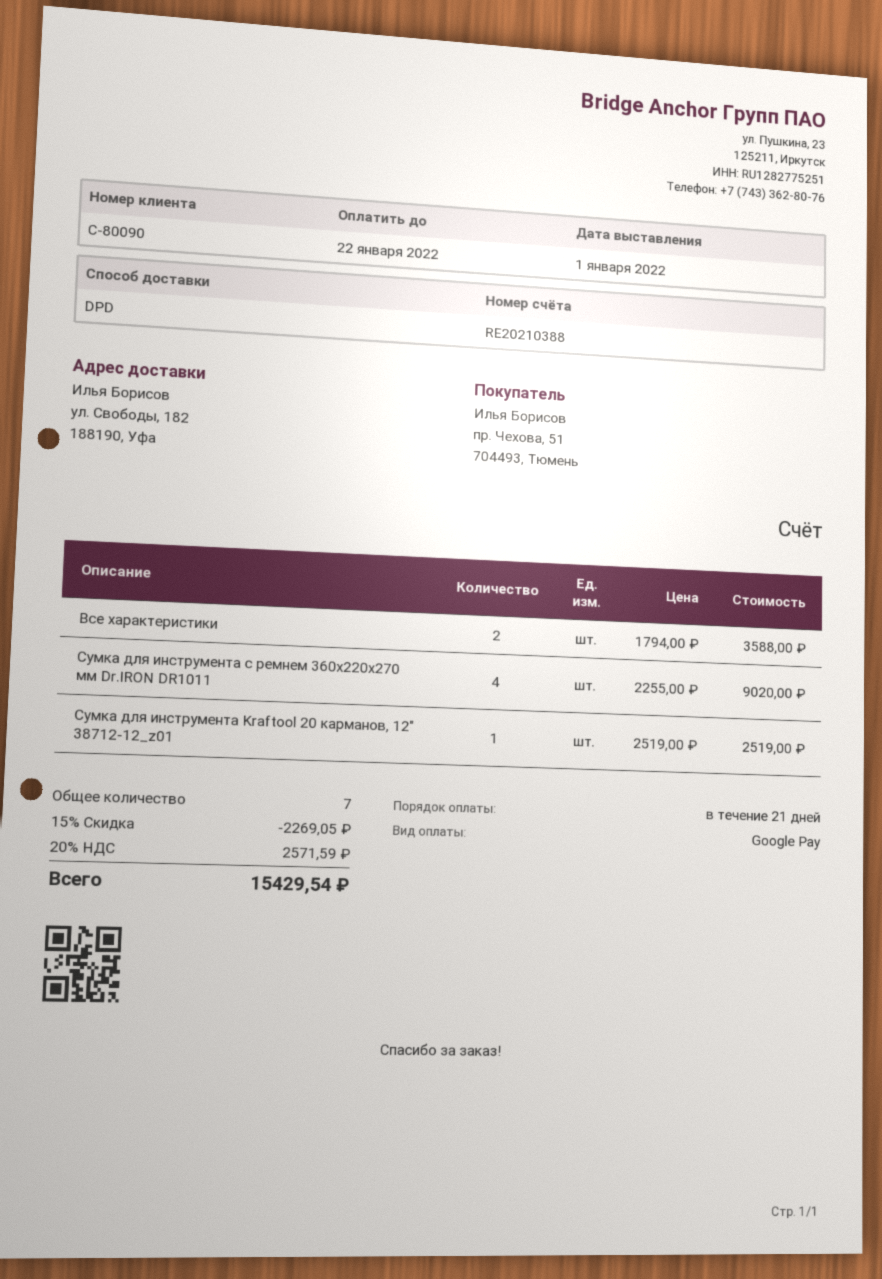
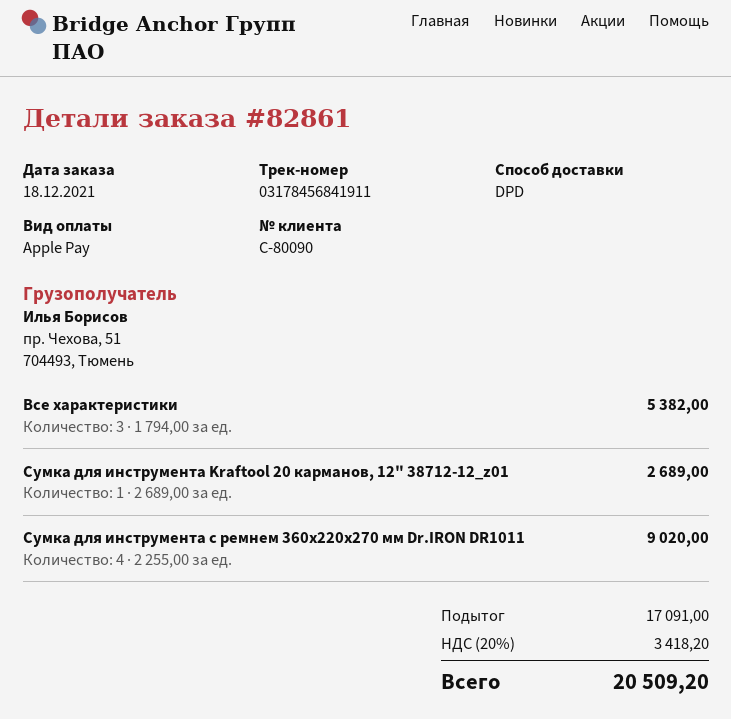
payment method: Google Pay -> Apple Pay
ship to: ул. Свободы, 182, 188190, Уфа -> пр. Чехова, 51, 704493, Тюмень
Все характеристики: 2 x 1794.00 = 3588.00 -> 3 x 1794.00 = 5382.00
Сумка для инструмента Kraftool 20 карманов, 12" 38712-12_z01: 1 x 2519.00 = 2519.00 -> 1 x 2689.00 = 2689.00
discount: 15% = 2269.05 -> none
tax: 20% = 2571.59 -> 20% = 3418.20
total: 15429.54 -> 20509.20

